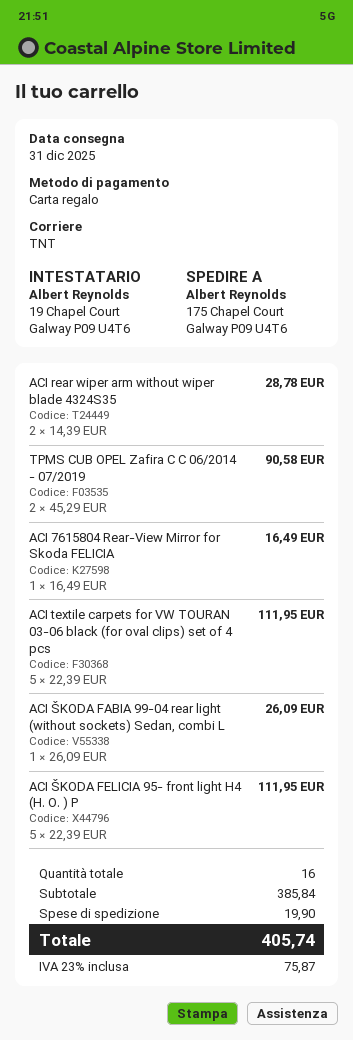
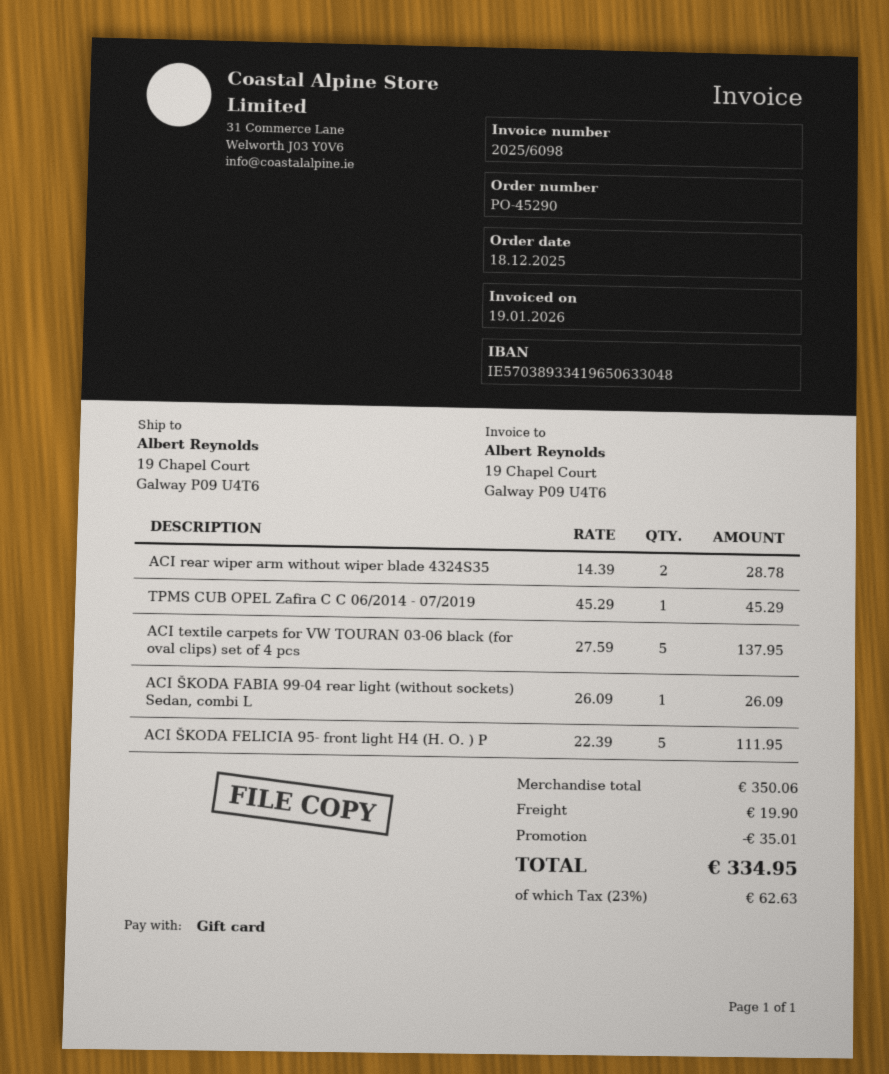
ship to: 175 Chapel Court, Galway P09 U4T6 -> 19 Chapel Court, Galway P09 U4T6
TPMS CUB OPEL Zafira C C 06/2014 - 07/2019: 2 x 45.29 = 90.58 -> 1 x 45.29 = 45.29
ACI 7615804 Rear-View Mirror for Skoda FELICIA: 1 x 16.49 = 16.49 -> none
ACI textile carpets for VW TOURAN 03-06 black (for oval clips) set of 4 pcs: 5 x 22.39 = 111.95 -> 5 x 27.59 = 137.95
subtotal: 385.84 -> 350.06
discount: none -> 35.01
tax: 23% = 75.87 -> 23% = 62.63
total: 405.74 -> 334.95

